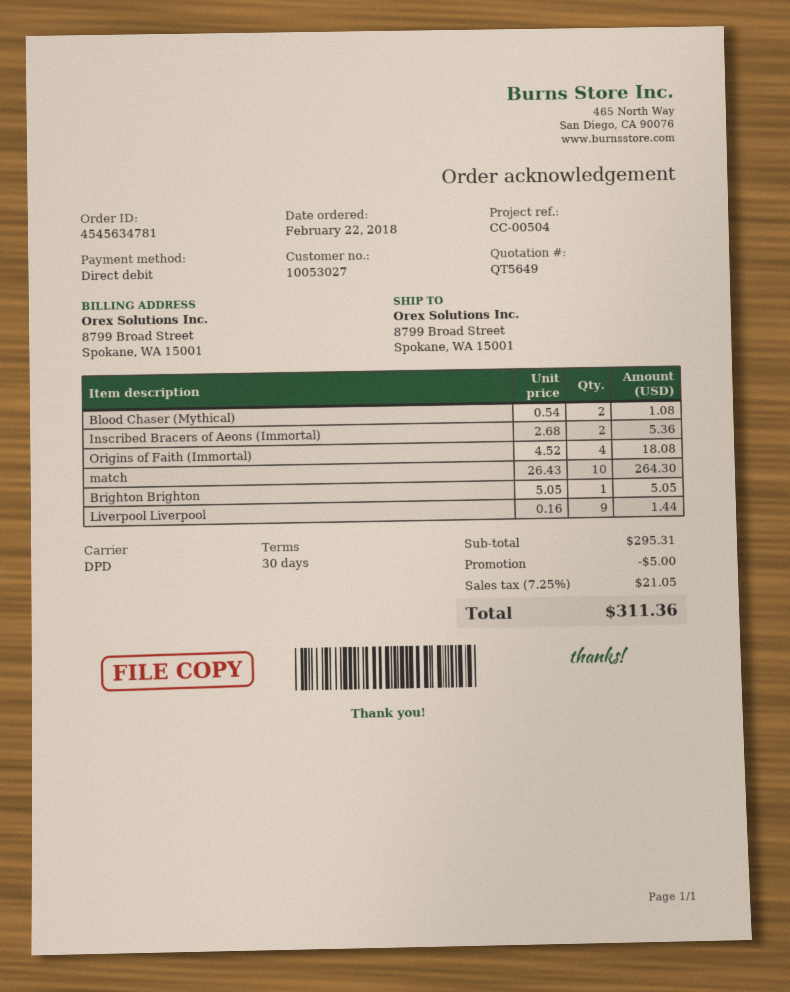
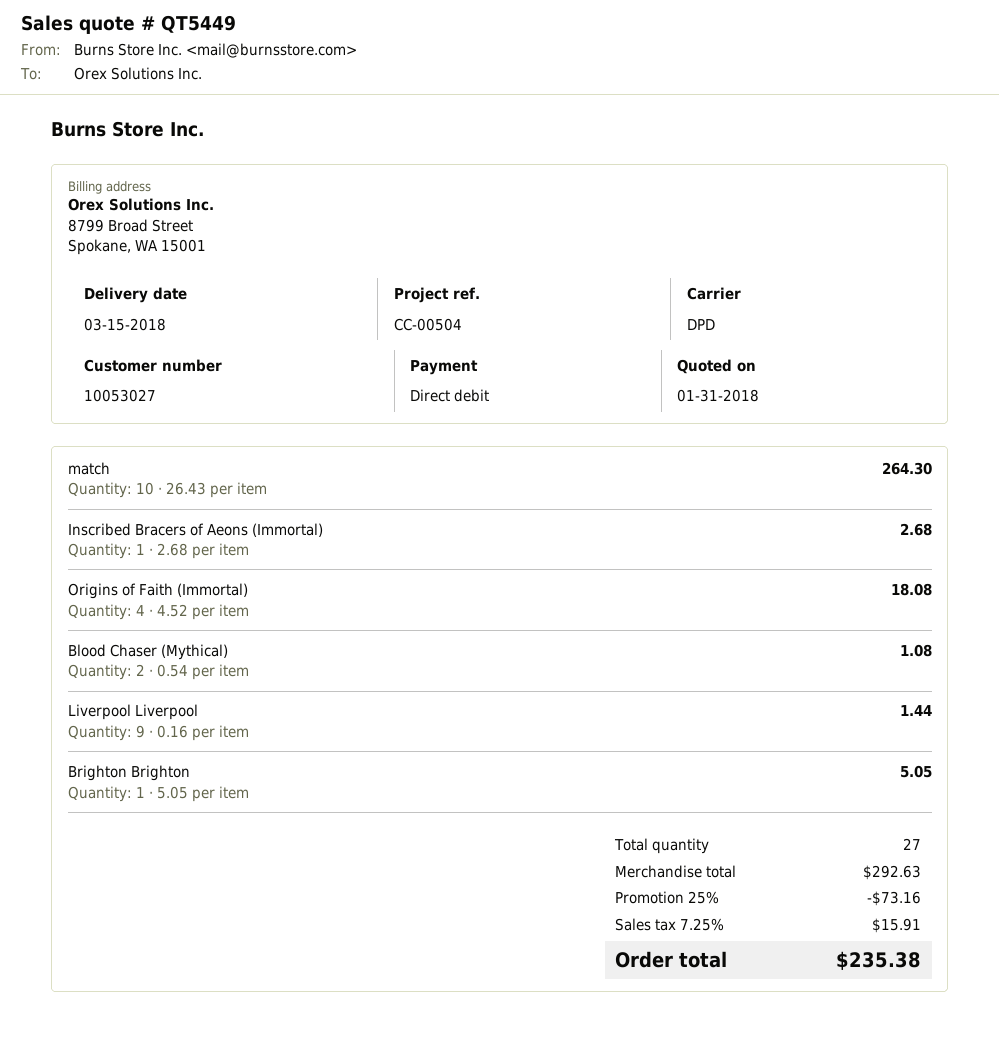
quote number: QT5649 -> QT5449
Inscribed Bracers of Aeons (Immortal): 2 x 2.68 = 5.36 -> 1 x 2.68 = 2.68
subtotal: 295.31 -> 292.63
discount: 5.00 -> 73.16
tax: 7.25% = 21.05 -> 7.25% = 15.91
total: 311.36 -> 235.38

